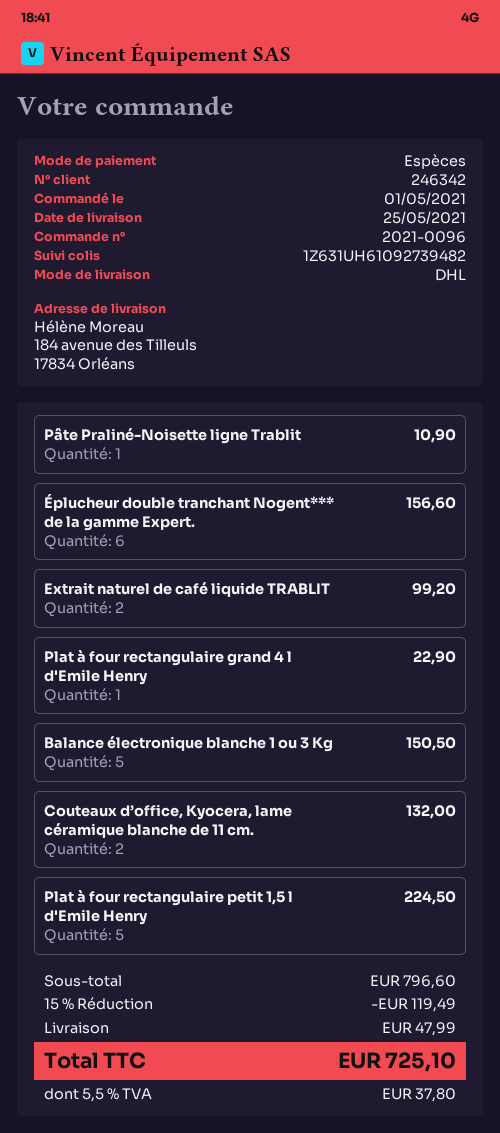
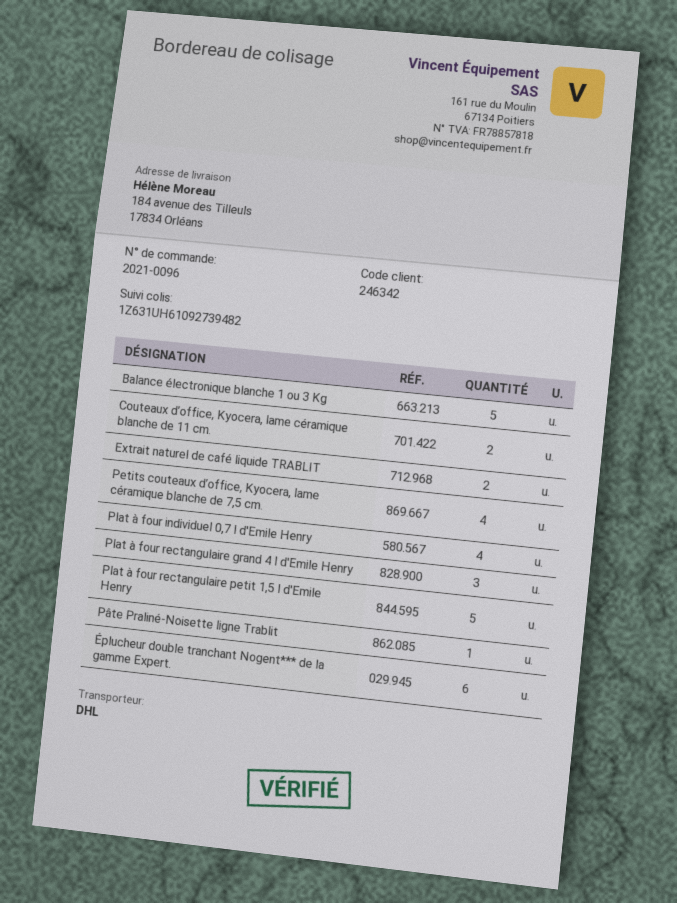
Plat à four rectangulaire grand 4 l d'Emile Henry: 1 -> 3
Petits couteaux d’office, Kyocera, lame céramique blanche de 7,5 cm.: none -> 4
Plat à four individuel 0,7 l d'Emile Henry: none -> 4

